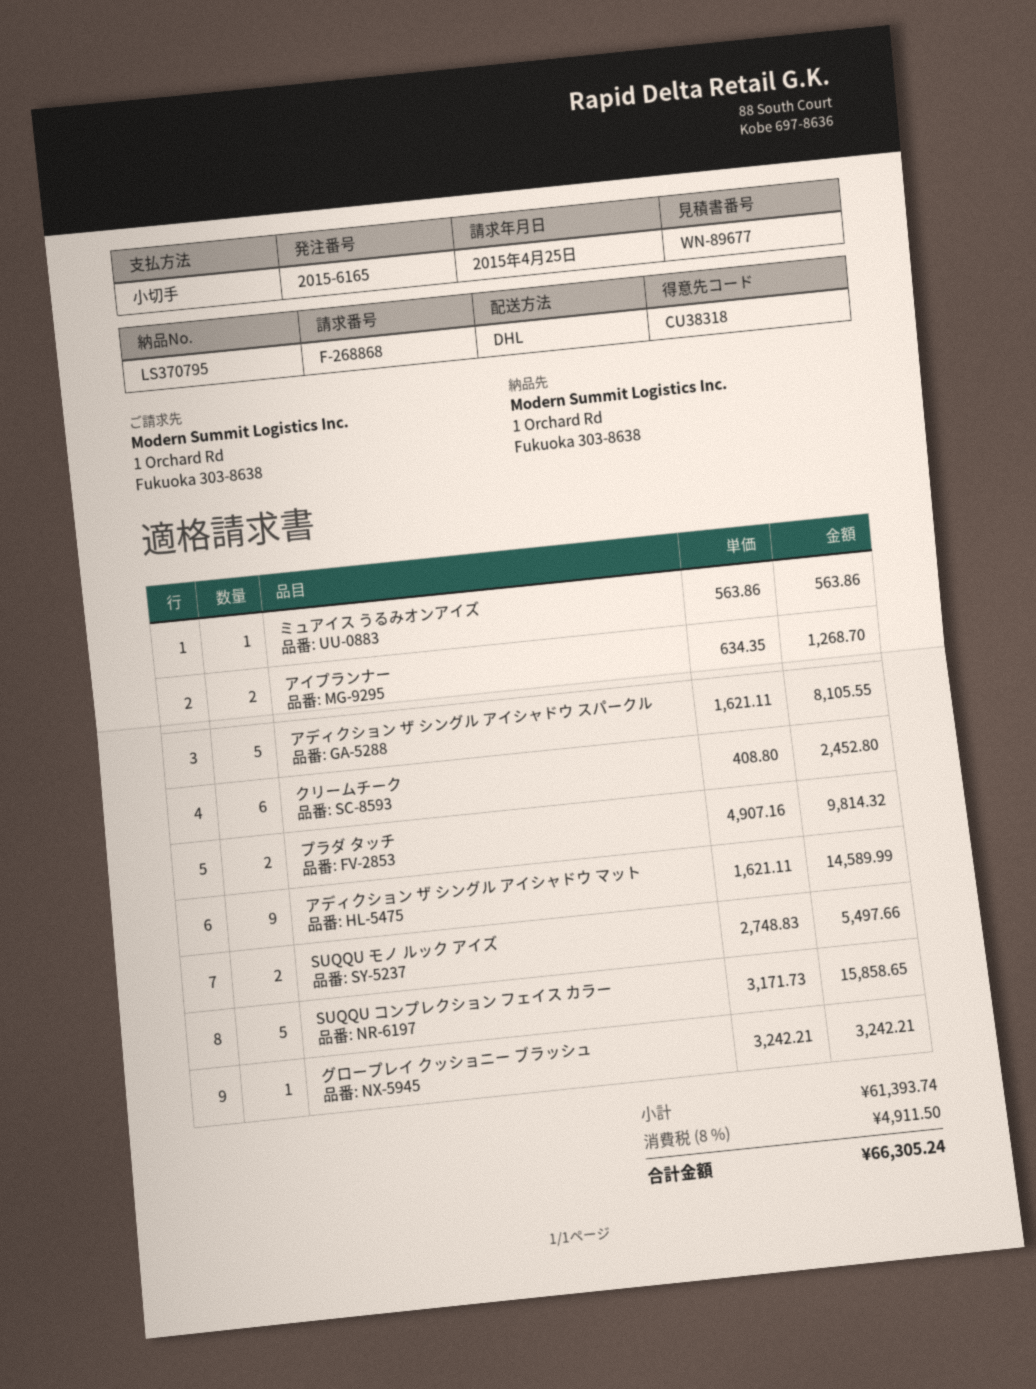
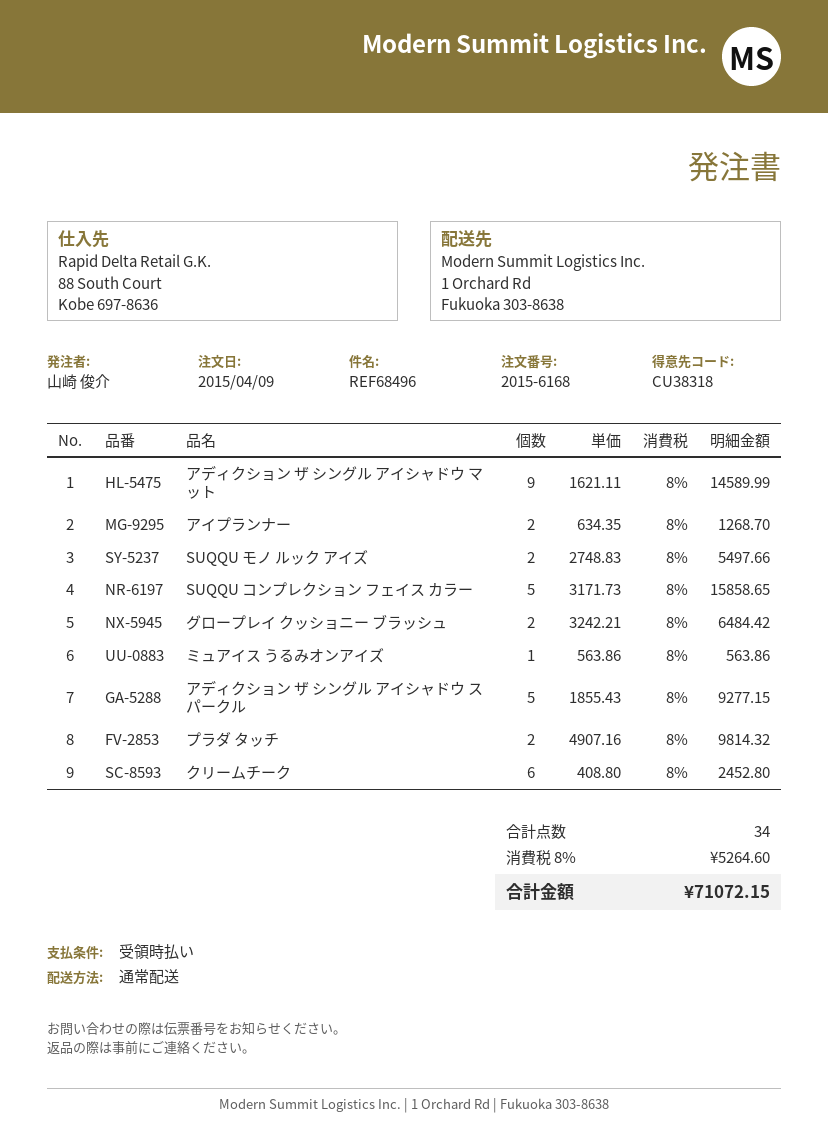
order number: 2015-6165 -> 2015-6168
shipping method: DHL -> standard
アディクション ザ シングル アイシャドウ スパークル: 5 x 1621.11 = 8105.55 -> 5 x 1855.43 = 9277.15
グロープレイ クッショニー ブラッシュ: 1 x 3242.21 = 3242.21 -> 2 x 3242.21 = 6484.42
tax: 8% = 4911.50 -> 8% = 5264.60
total: 66305.24 -> 71072.15

